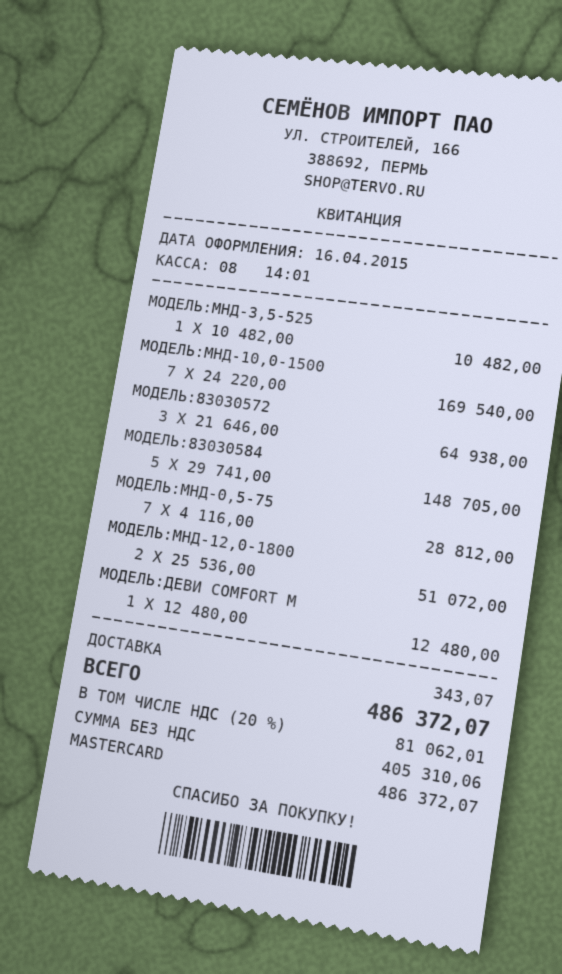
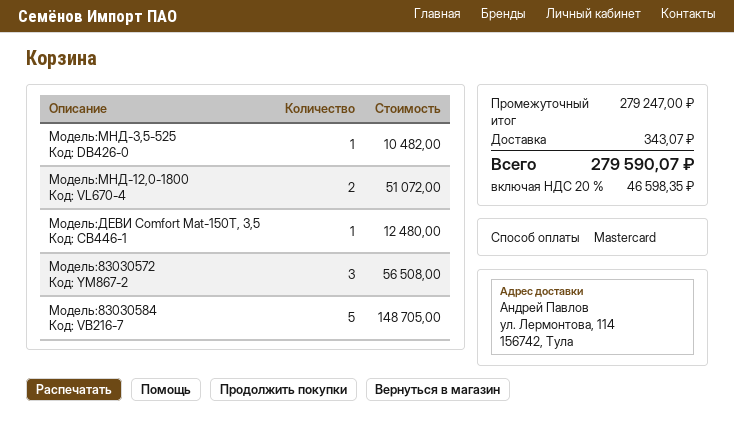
МОДЕЛЬ:МНД-10,0-1500: 7 for 169540.00 -> none
МОДЕЛЬ:83030572: 3 for 64938.00 -> 3 for 56508.00
МОДЕЛЬ:МНД-0,5-75: 7 for 28812.00 -> none
tax: 20% = 81062.01 -> 20% = 46598.35
total: 486372.07 -> 279590.07

